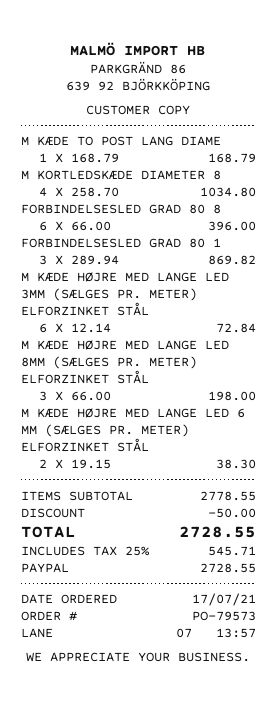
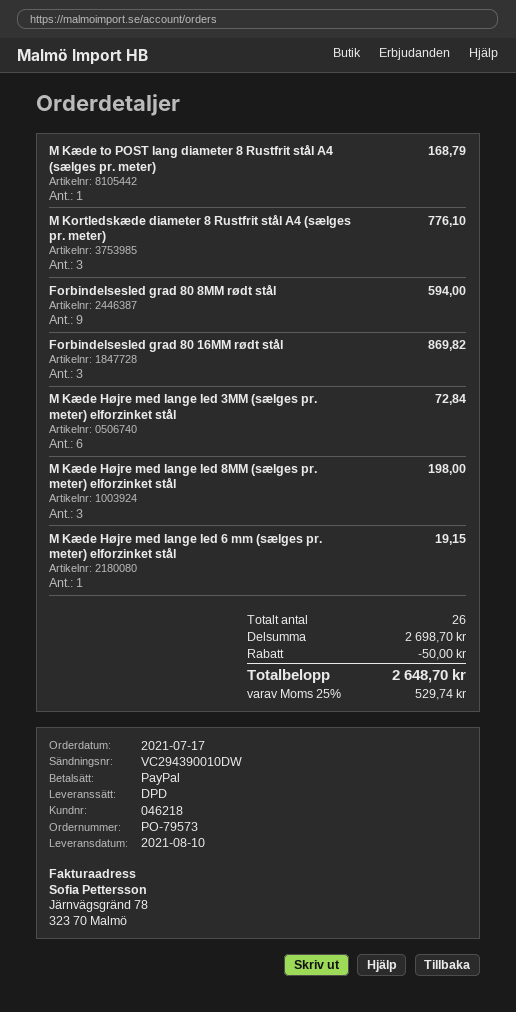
M KORTLEDSKÆDE DIAMETER 8: 4 for 1034.80 -> 3 for 776.10
FORBINDELSESLED GRAD 80 8: 6 for 396.00 -> 9 for 594.00
M KÆDE HØJRE MED LANGE LED 6 MM (SÆLGES PR. METER) ELFORZINKET STÅL: 2 for 38.30 -> 1 for 19.15
subtotal: 2778.55 -> 2698.70
tax: 25% = 545.71 -> 25% = 529.74
total: 2728.55 -> 2648.70

